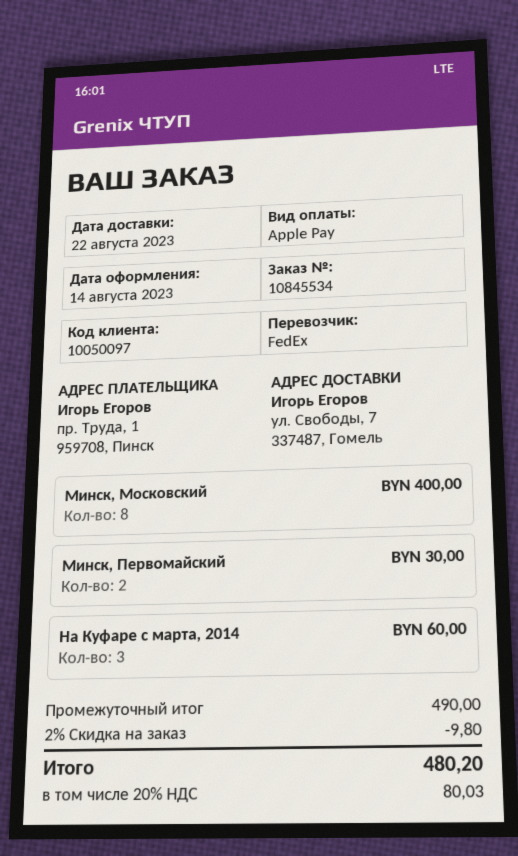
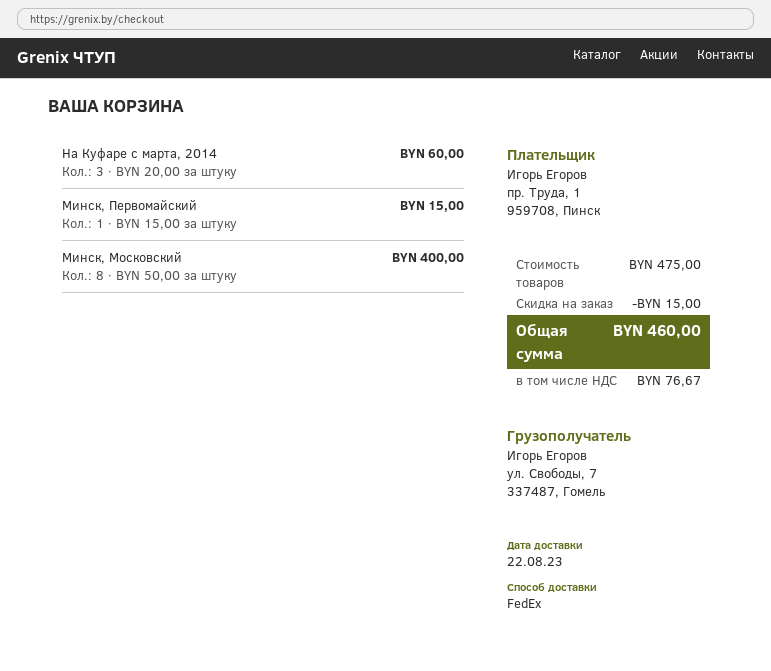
Минск, Первомайский: 2 for 30.00 -> 1 for 15.00
subtotal: 490.00 -> 475.00
discount: 9.80 -> 15.00
tax: 80.03 -> 76.67
total: 480.20 -> 460.00

